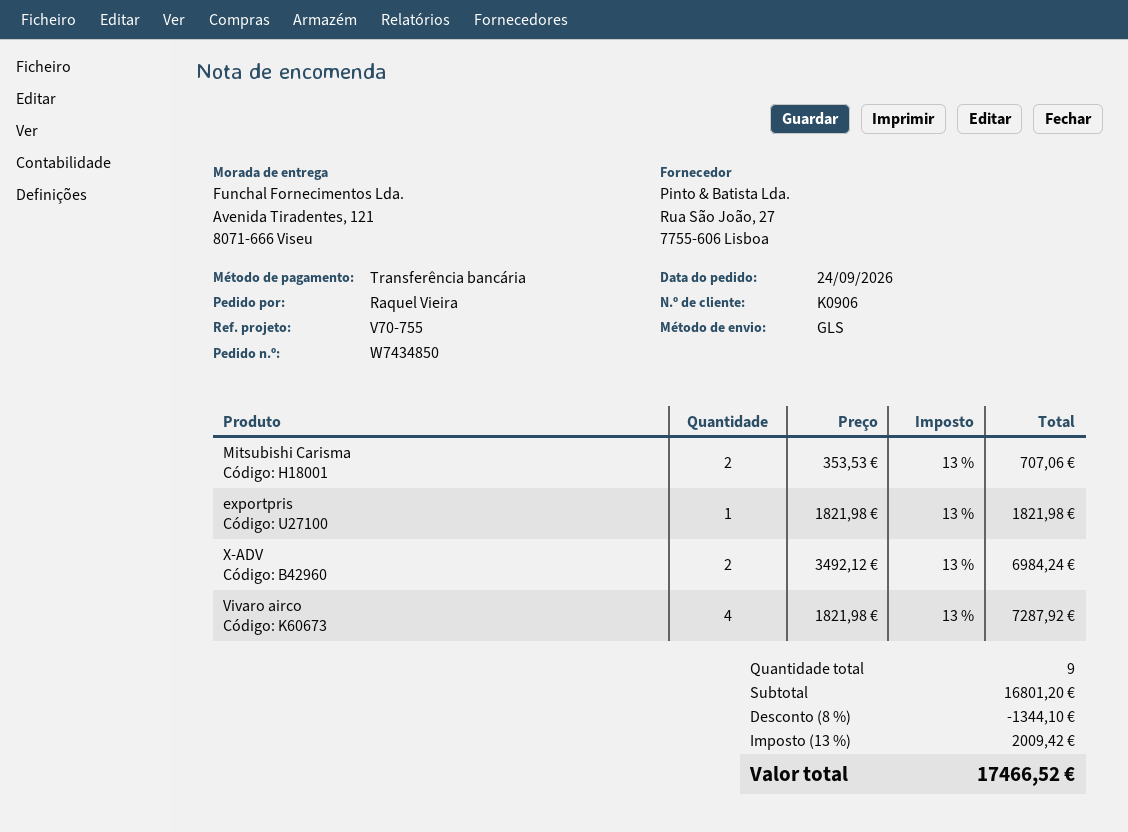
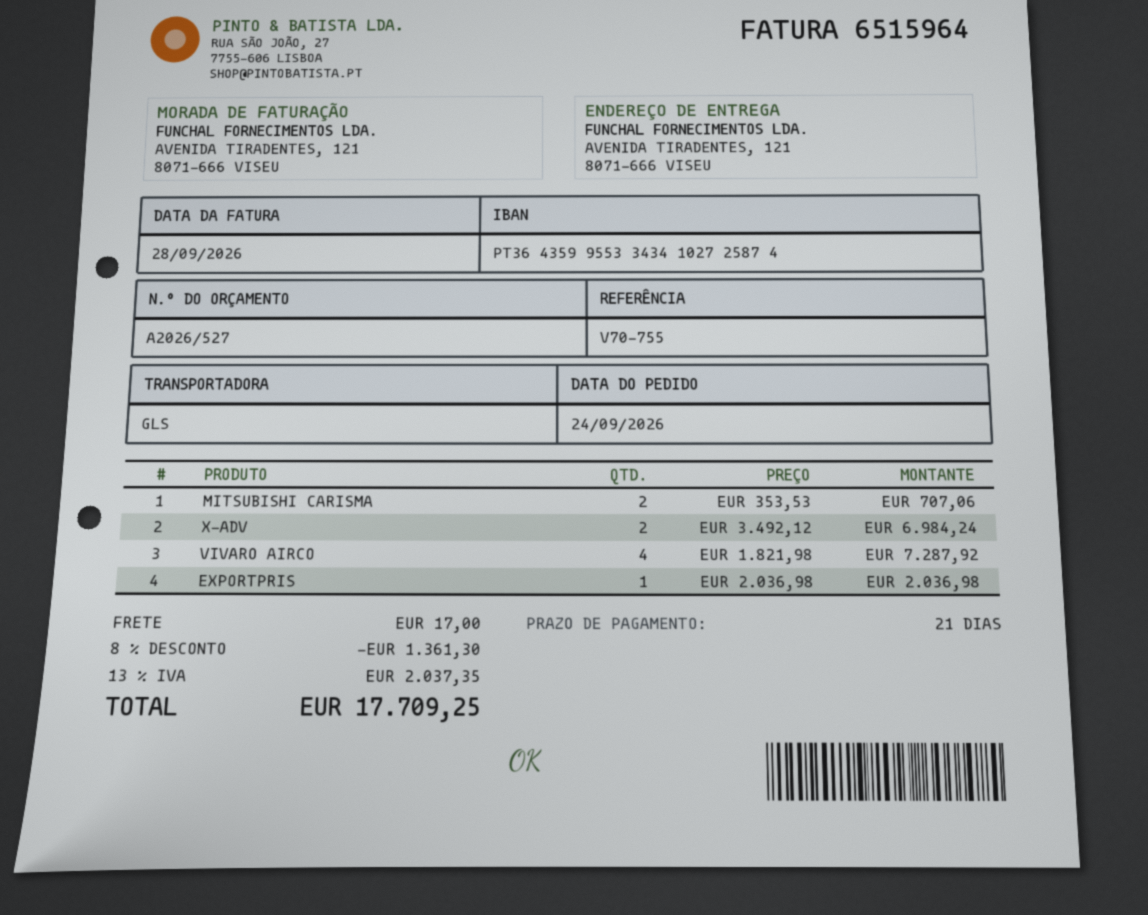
exportpris: 1 x 1821.98 = 1821.98 -> 1 x 2036.98 = 2036.98
discount: 8% = 1344.10 -> 8% = 1361.30
shipping: none -> 17.00
tax: 13% = 2009.42 -> 13% = 2037.35
total: 17466.52 -> 17709.25

